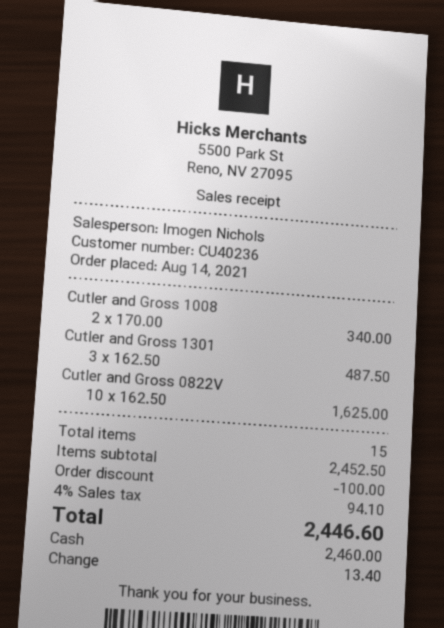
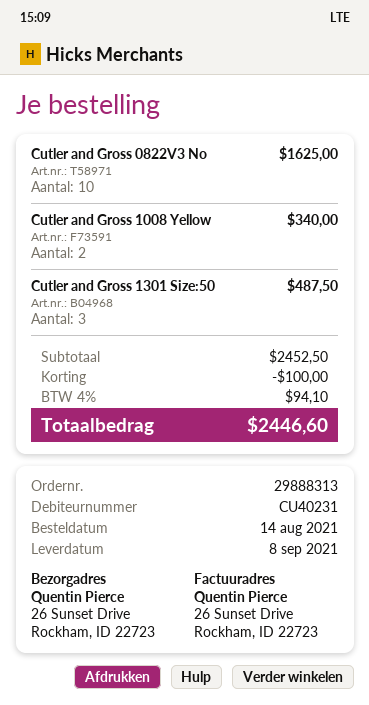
customer number: CU40236 -> CU40231

